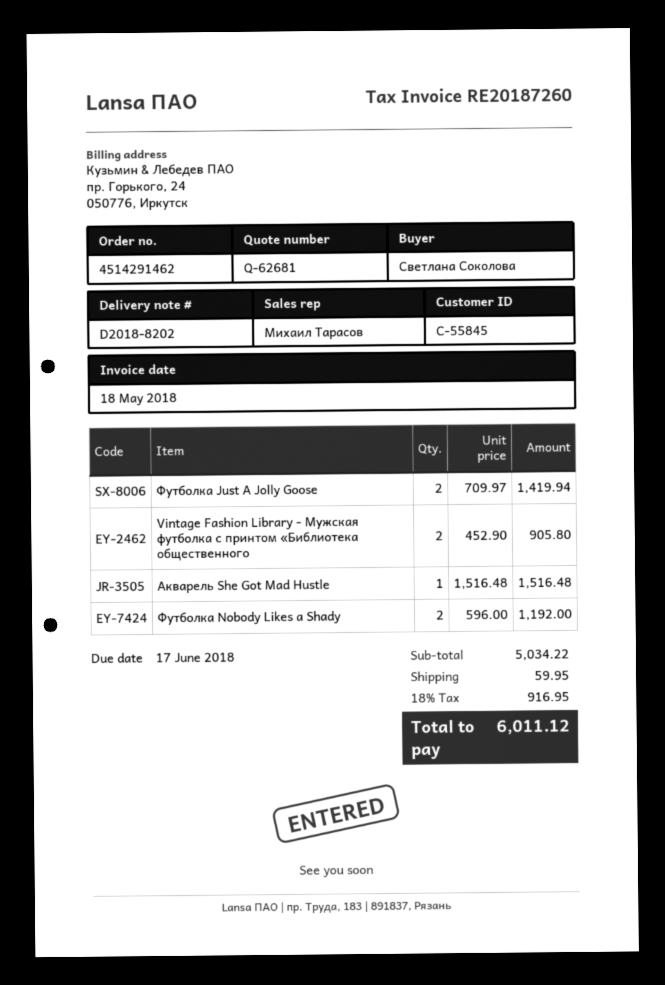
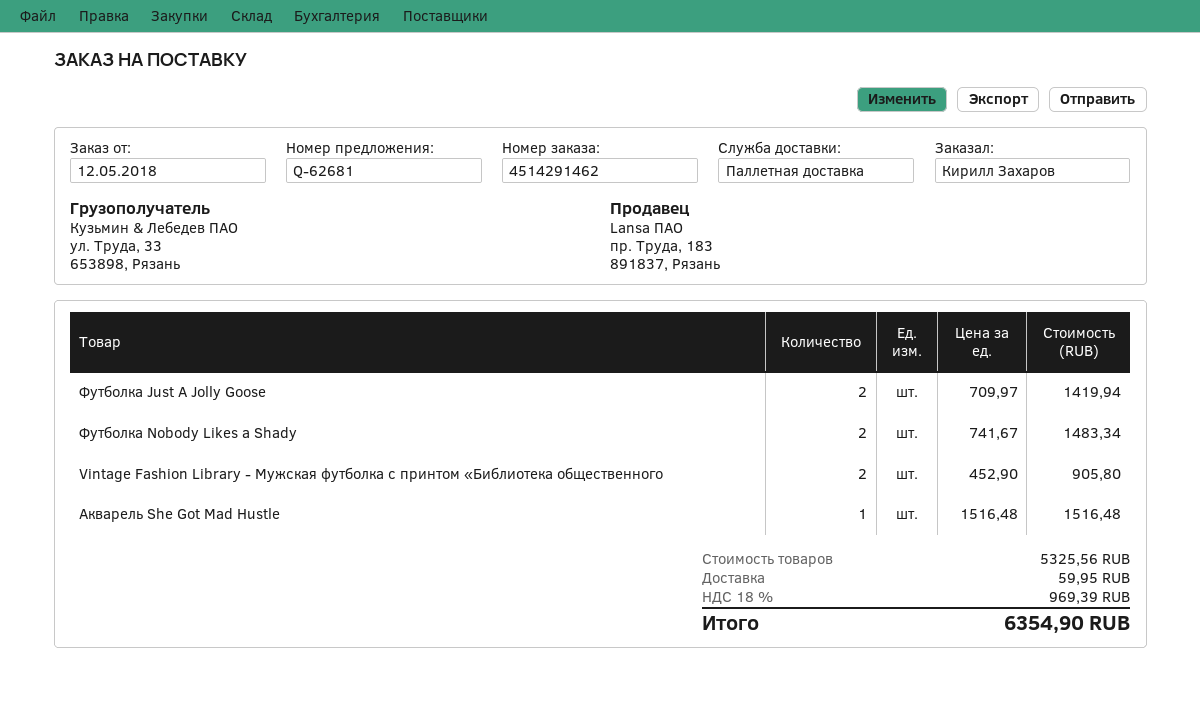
ordered by: Светлана Соколова -> Кирилл Захаров
Футболка Nobody Likes a Shady: 2 x 596.00 = 1192.00 -> 2 x 741.67 = 1483.34
subtotal: 5034.22 -> 5325.56
tax: 18% = 916.95 -> 18% = 969.39
total: 6011.12 -> 6354.90

